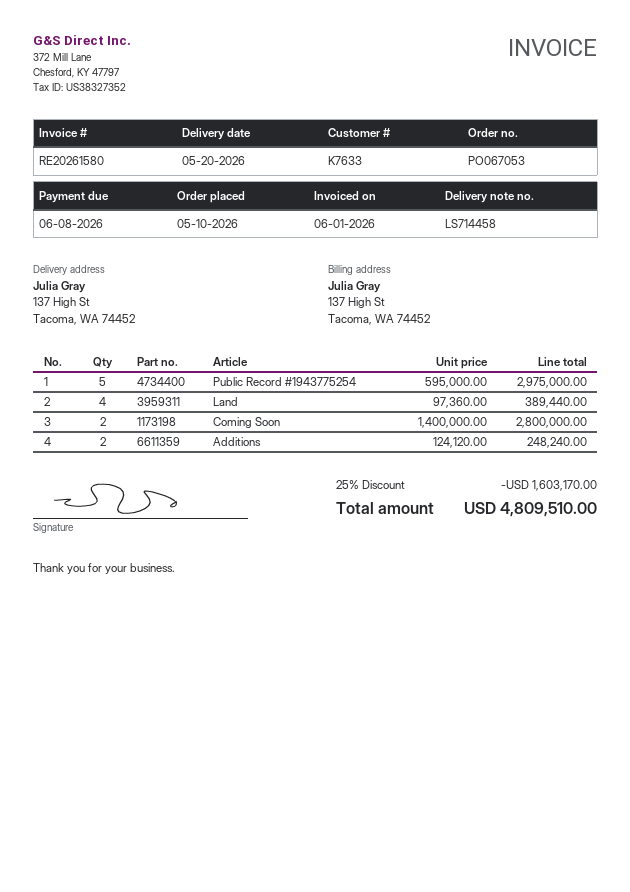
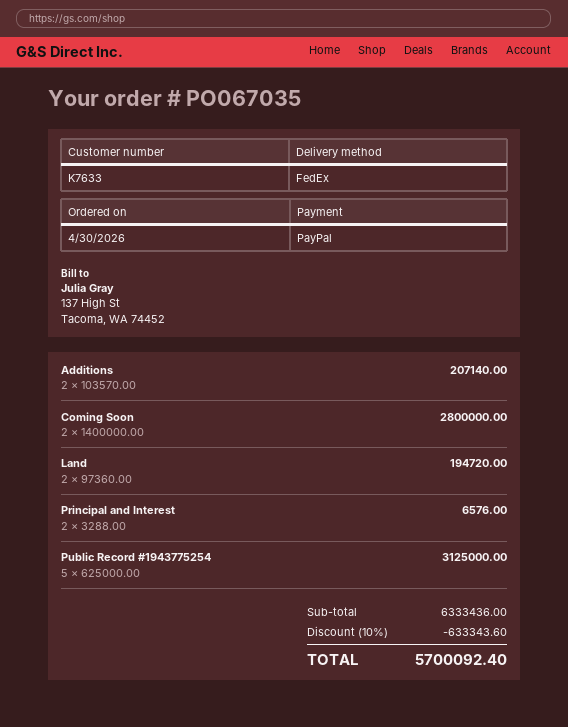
order number: PO067053 -> PO067035
order date: 2026-05-10 -> 2026-04-30
Public Record #1943775254: 5 x 595000.00 = 2975000.00 -> 5 x 625000.00 = 3125000.00
Land: 4 x 97360.00 = 389440.00 -> 2 x 97360.00 = 194720.00
Additions: 2 x 124120.00 = 248240.00 -> 2 x 103570.00 = 207140.00
Principal and Interest: none -> 2 x 3288.00 = 6576.00
discount: 25% = 1603170.00 -> 10% = 633343.60
total: 4809510.00 -> 5700092.40

